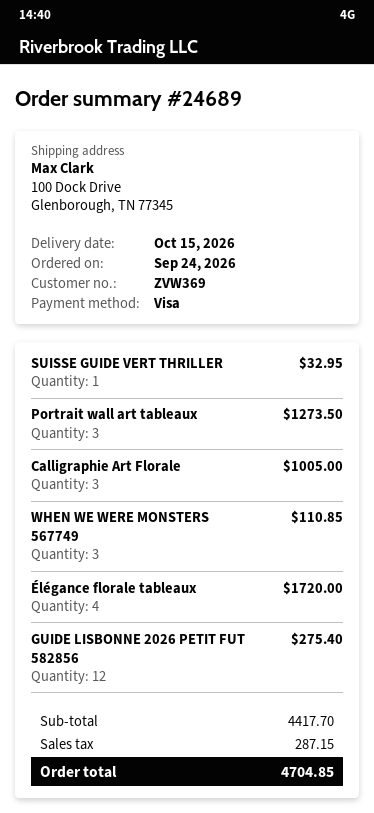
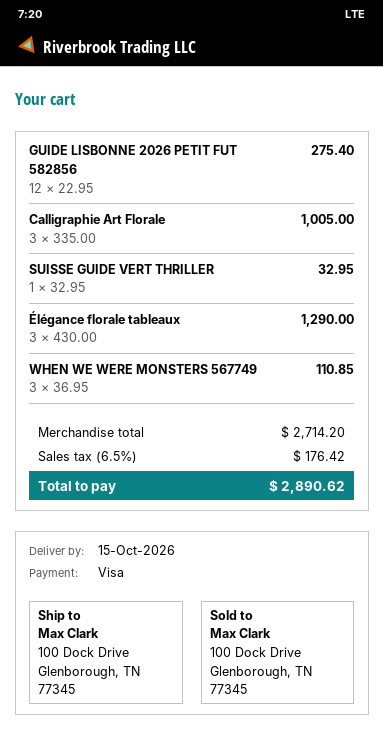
Portrait wall art tableaux: 3 for 1273.50 -> none
Élégance florale tableaux: 4 for 1720.00 -> 3 for 1290.00
subtotal: 4417.70 -> 2714.20
tax: 287.15 -> 176.42
total: 4704.85 -> 2890.62

